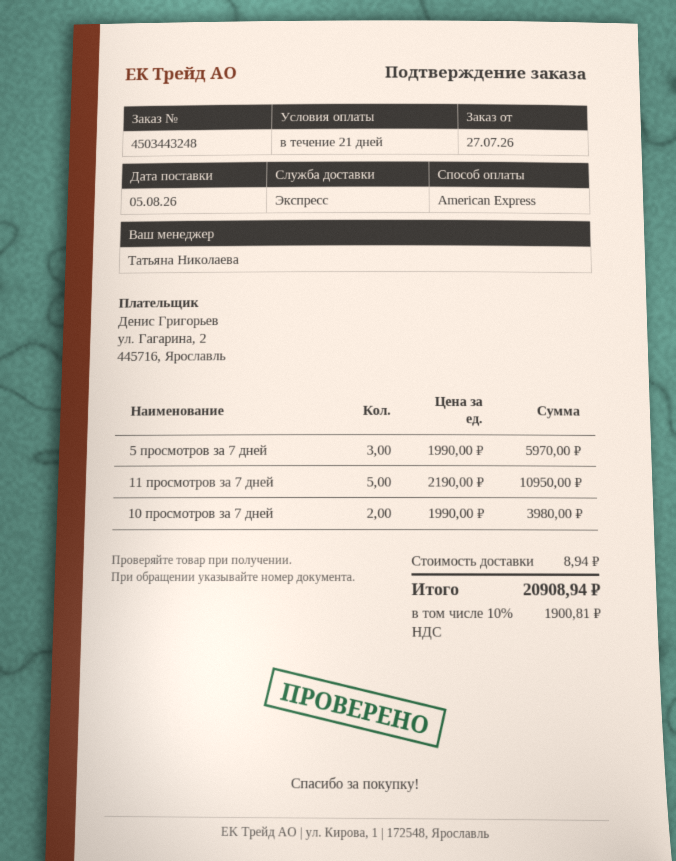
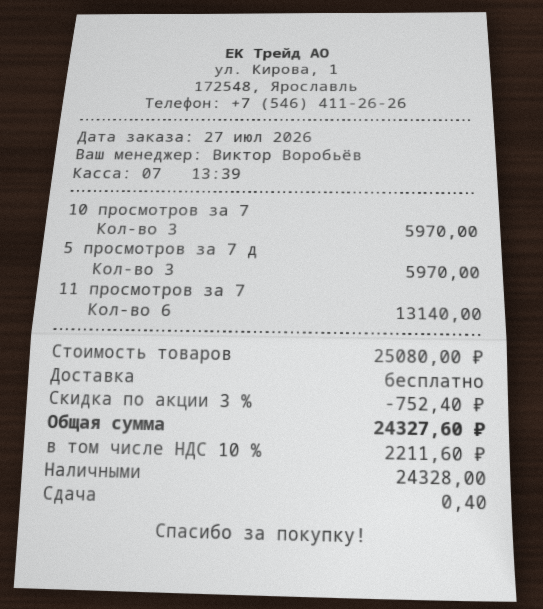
sales rep: Татьяна Николаева -> Виктор Воробьёв
payment method: American Express -> cash
11 просмотров за 7 дней: 5 for 10950.00 -> 6 for 13140.00
10 просмотров за 7 дней: 2 for 3980.00 -> 3 for 5970.00
discount: none -> 3% = 752.40
shipping: 8.94 -> 0.00
tax: 10% = 1900.81 -> 10% = 2211.60
total: 20908.94 -> 24327.60

